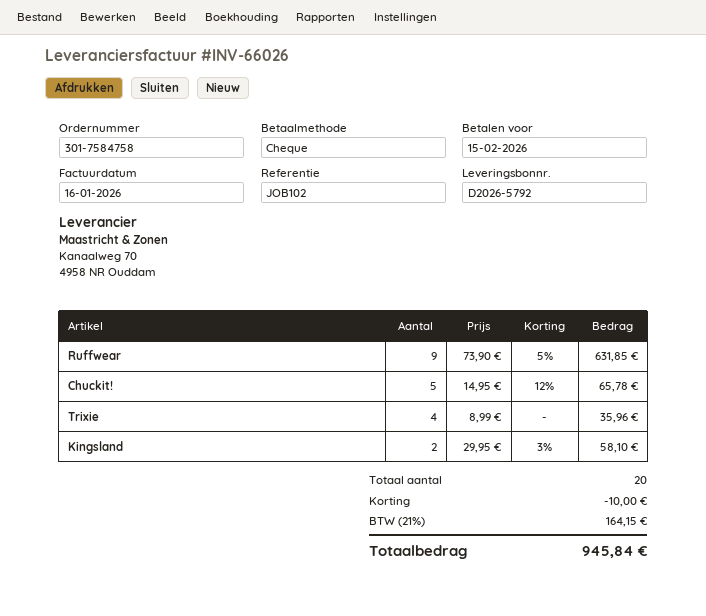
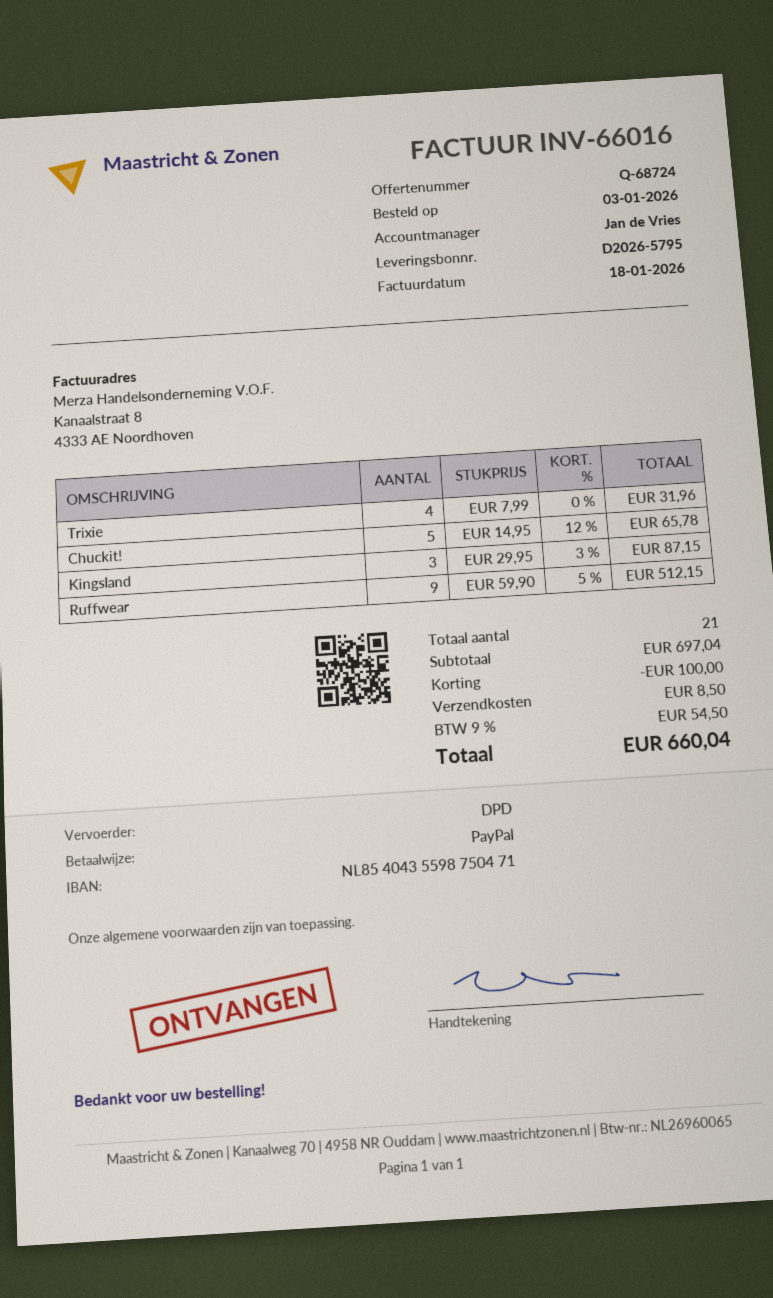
delivery note number: D2026-5792 -> D2026-5795
invoice number: INV-66026 -> INV-66016
invoice date: 2026-01-16 -> 2026-01-18
payment method: cheque -> PayPal
Ruffwear: 9 x 73.90 - 5% = 631.85 -> 9 x 59.90 - 5% = 512.15
Trixie: 4 x 8.99 = 35.96 -> 4 x 7.99 = 31.96
Kingsland: 2 x 29.95 - 3% = 58.10 -> 3 x 29.95 - 3% = 87.15
total quantity: 20 -> 21
discount: 10.00 -> 100.00
shipping: none -> 8.50
tax: 21% = 164.15 -> 9% = 54.50
total: 945.84 -> 660.04

